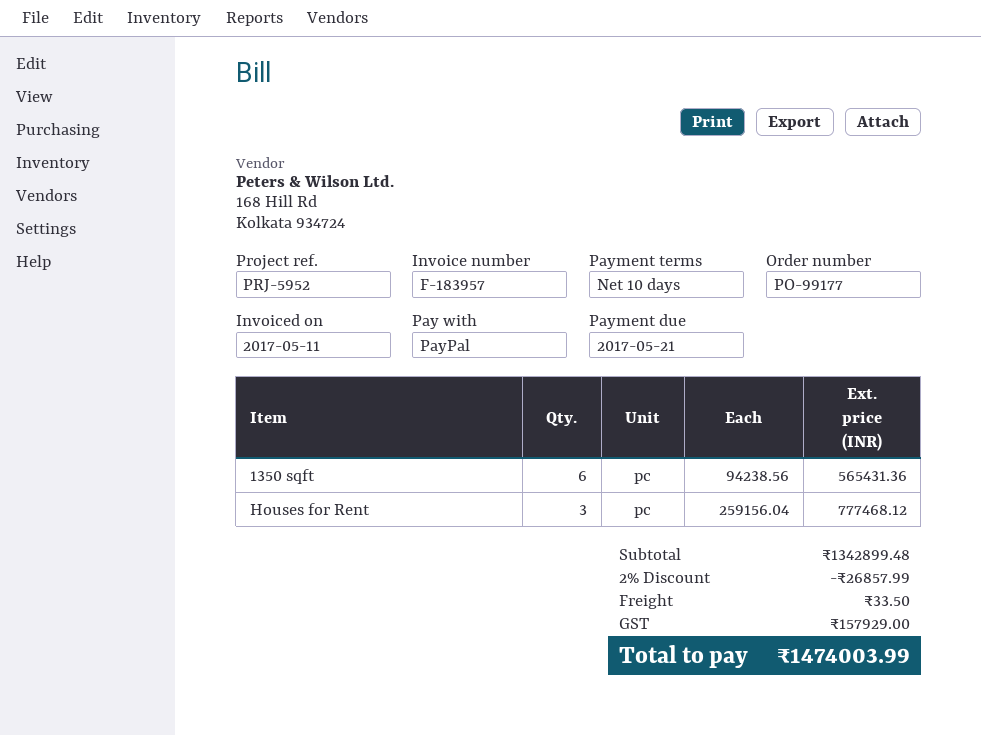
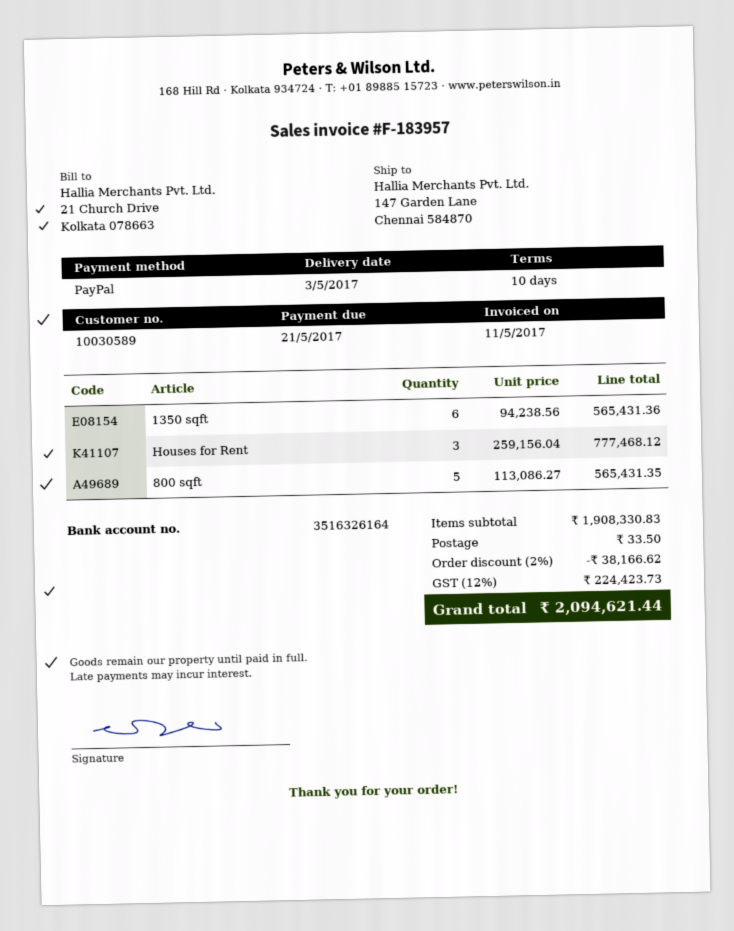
800 sqft: none -> 5 x 113086.27 = 565431.35
subtotal: 1342899.48 -> 1908330.83
discount: 2% = 26857.99 -> 2% = 38166.62
tax: 157929.00 -> 224423.73
total: 1474003.99 -> 2094621.44

